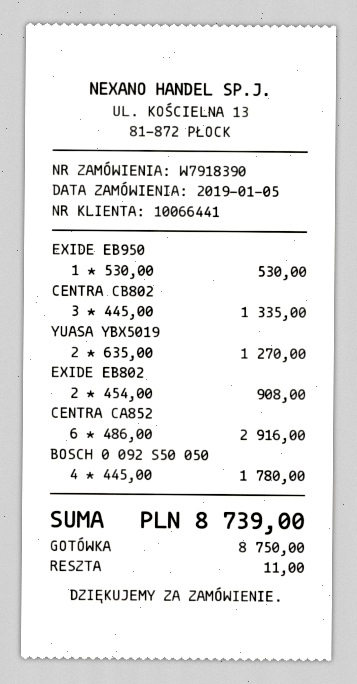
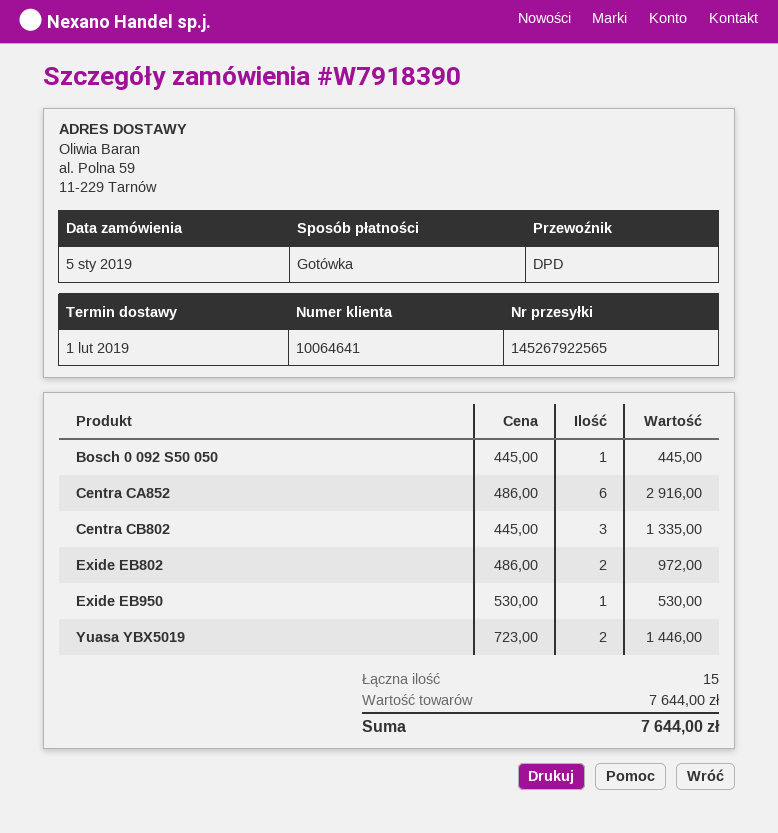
customer number: 10066441 -> 10064641
YUASA YBX5019: 2 x 635.00 = 1270.00 -> 2 x 723.00 = 1446.00
EXIDE EB802: 2 x 454.00 = 908.00 -> 2 x 486.00 = 972.00
BOSCH 0 092 S50 050: 4 x 445.00 = 1780.00 -> 1 x 445.00 = 445.00
total: 8739.00 -> 7644.00

